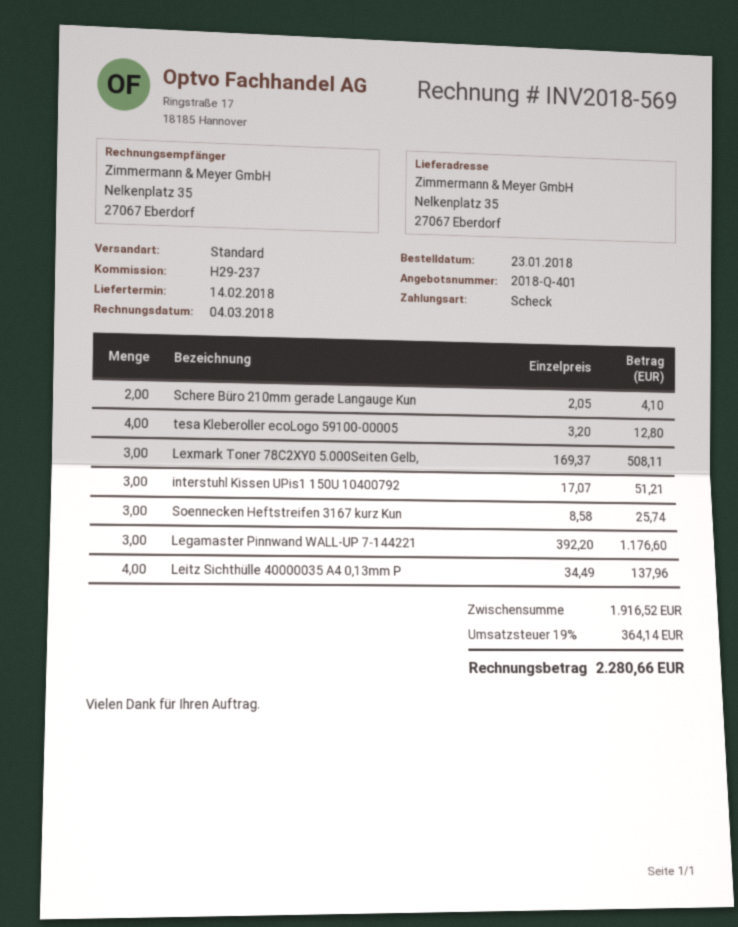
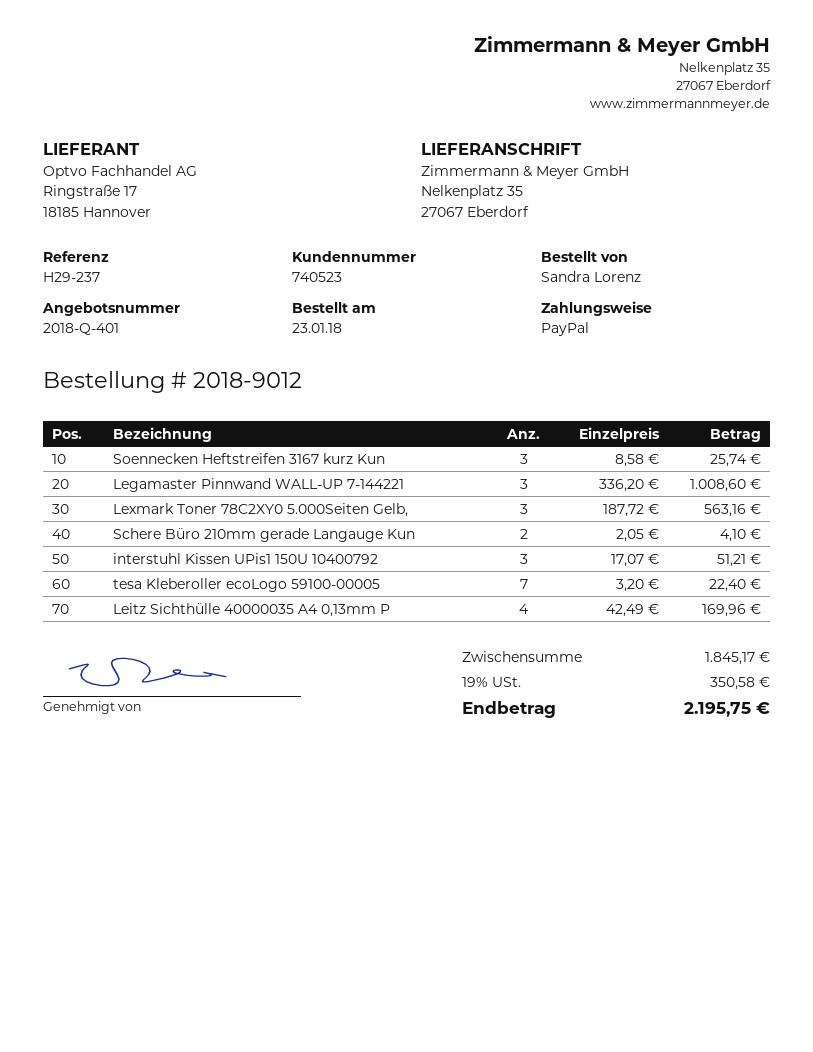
payment method: cheque -> PayPal
tesa Kleberoller ecoLogo 59100-00005: 4 x 3.20 = 12.80 -> 7 x 3.20 = 22.40
Lexmark Toner 78C2XY0 5.000Seiten Gelb,: 3 x 169.37 = 508.11 -> 3 x 187.72 = 563.16
Legamaster Pinnwand WALL-UP 7-144221: 3 x 392.20 = 1176.60 -> 3 x 336.20 = 1008.60
Leitz Sichthülle 40000035 A4 0,13mm P: 4 x 34.49 = 137.96 -> 4 x 42.49 = 169.96
subtotal: 1916.52 -> 1845.17
tax: 19% = 364.14 -> 19% = 350.58
total: 2280.66 -> 2195.75

